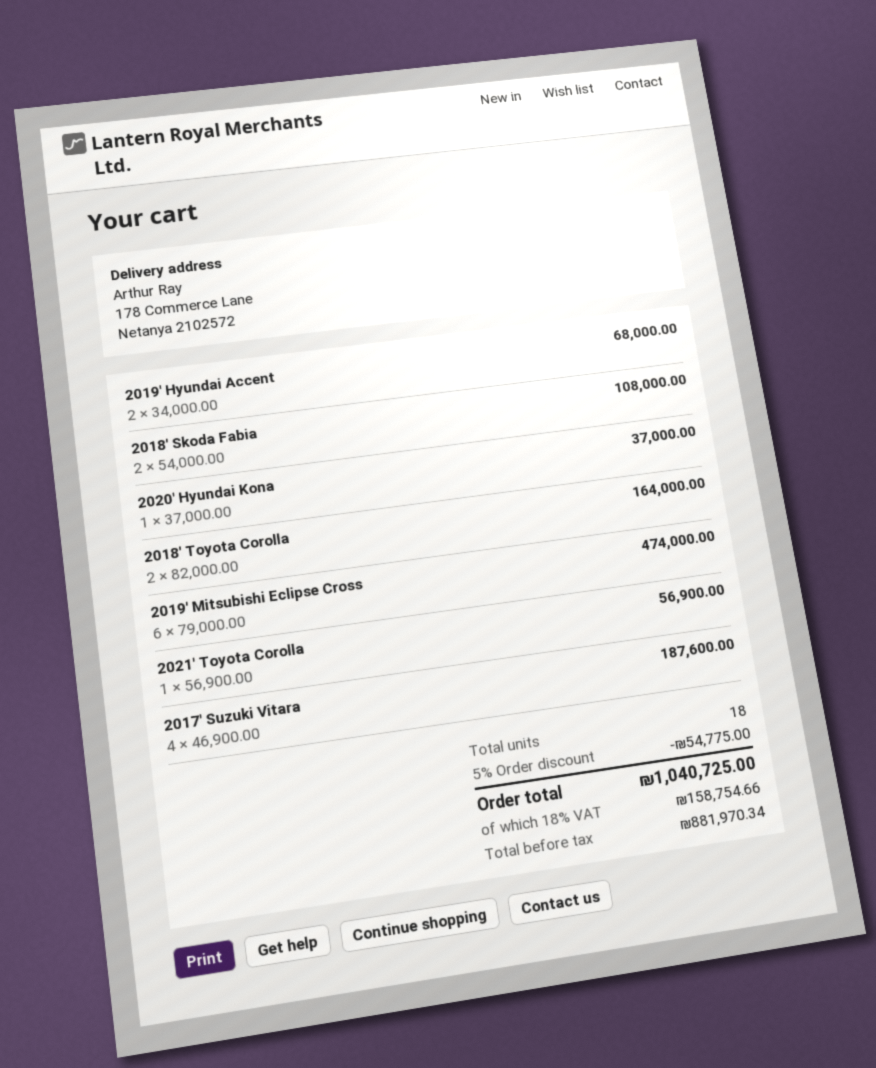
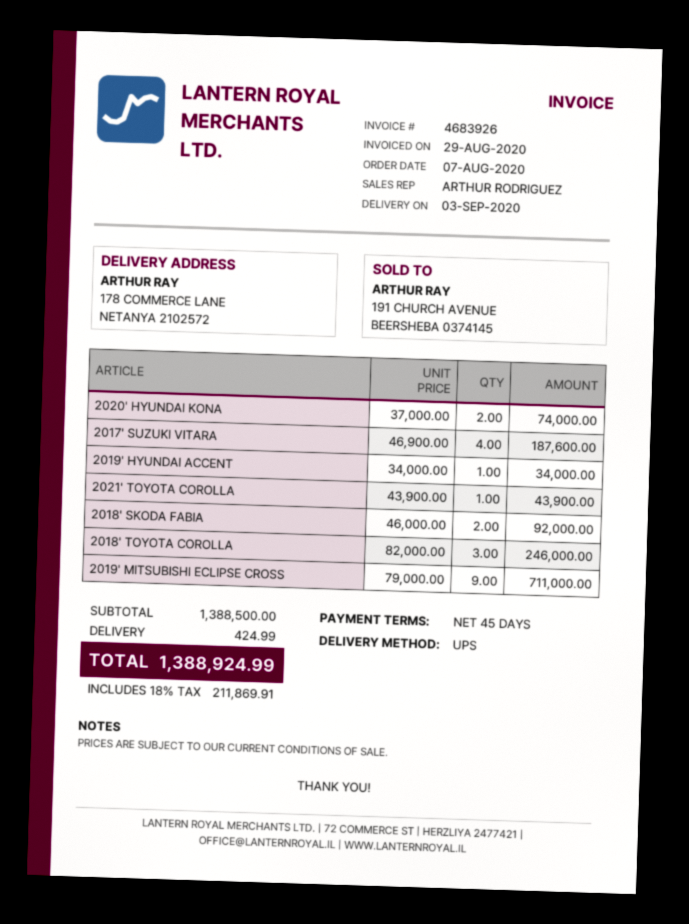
2019' Hyundai Accent: 2 x 34000.00 = 68000.00 -> 1 x 34000.00 = 34000.00
2018' Skoda Fabia: 2 x 54000.00 = 108000.00 -> 2 x 46000.00 = 92000.00
2020' Hyundai Kona: 1 x 37000.00 = 37000.00 -> 2 x 37000.00 = 74000.00
2018' Toyota Corolla: 2 x 82000.00 = 164000.00 -> 3 x 82000.00 = 246000.00
2019' Mitsubishi Eclipse Cross: 6 x 79000.00 = 474000.00 -> 9 x 79000.00 = 711000.00
2021' Toyota Corolla: 1 x 56900.00 = 56900.00 -> 1 x 43900.00 = 43900.00
discount: 5% = 54775.00 -> none
shipping: none -> 424.99
tax: 18% = 158754.66 -> 18% = 211869.91
total: 1040725.00 -> 1388924.99

